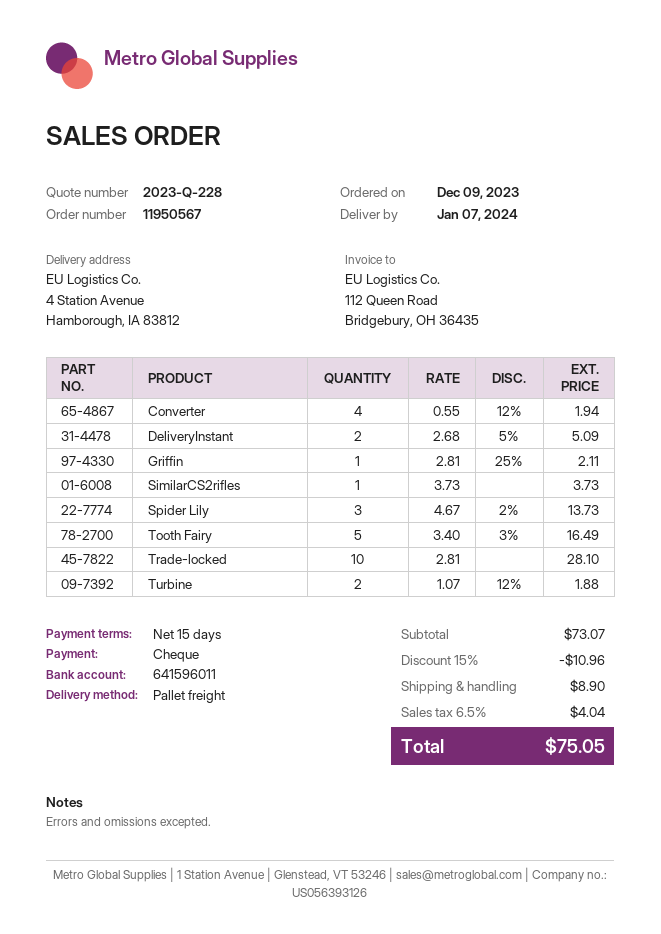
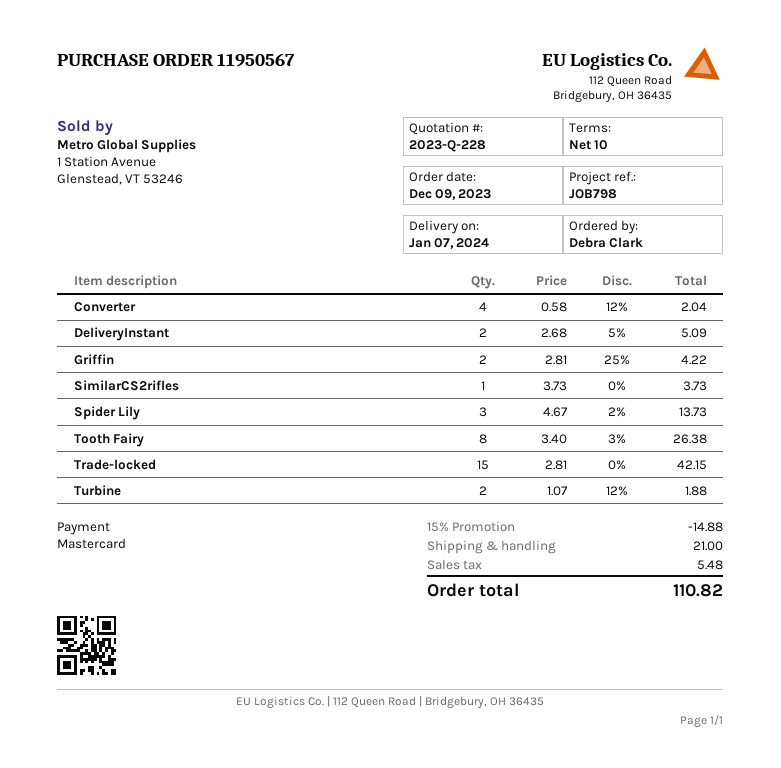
payment terms: 15 days -> 10 days
payment method: cheque -> Mastercard
Converter: 4 x 0.55 - 12% = 1.94 -> 4 x 0.58 - 12% = 2.04
Griffin: 1 x 2.81 - 25% = 2.11 -> 2 x 2.81 - 25% = 4.22
Tooth Fairy: 5 x 3.40 - 3% = 16.49 -> 8 x 3.40 - 3% = 26.38
Trade-locked: 10 x 2.81 = 28.10 -> 15 x 2.81 = 42.15
discount: 15% = 10.96 -> 15% = 14.88
shipping: 8.90 -> 21.00
tax: 4.04 -> 5.48
total: 75.05 -> 110.82

